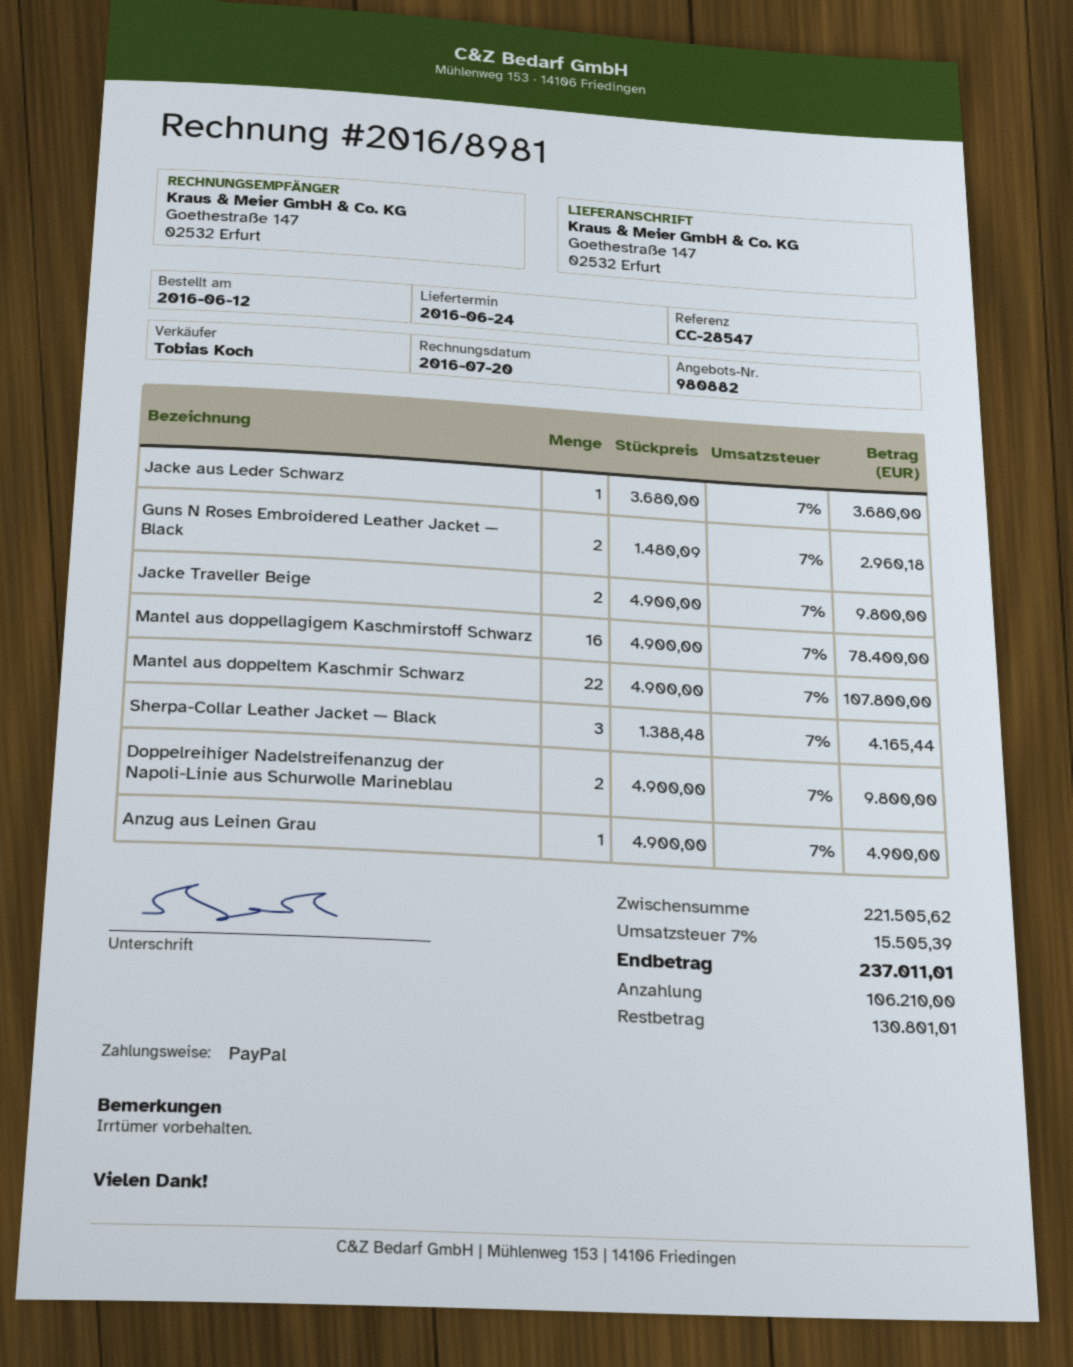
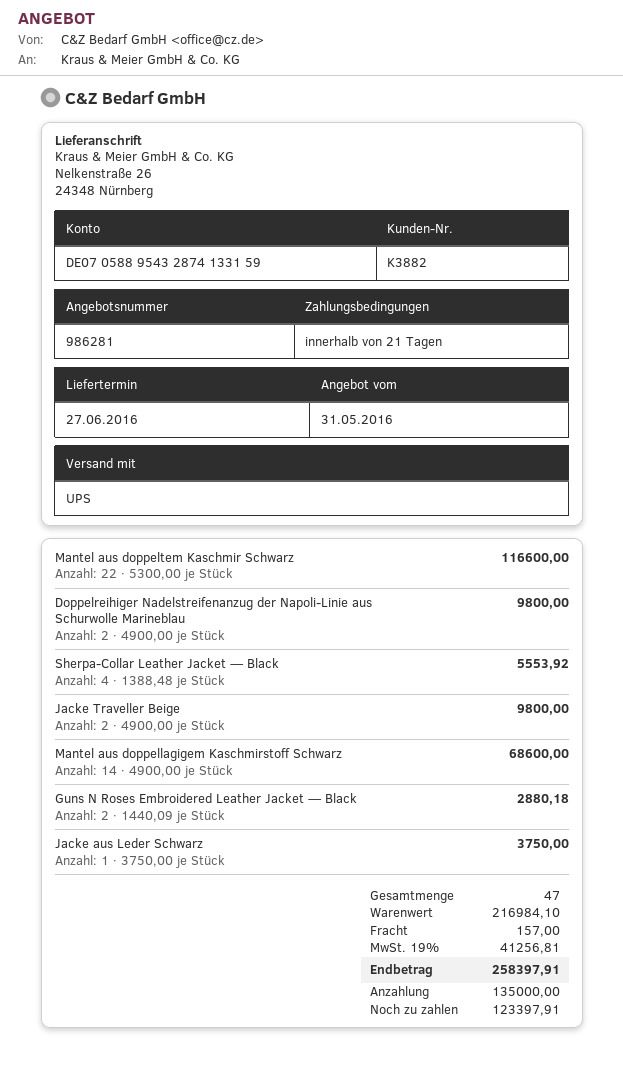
quote number: 980882 -> 986281
delivery date: 2016-06-24 -> 2016-06-27
ship to: Goethestraße 147, 02532 Erfurt -> Nelkenstraße 26, 24348 Nürnberg
Jacke aus Leder Schwarz: 1 x 3680.00 = 3680.00 -> 1 x 3750.00 = 3750.00
Guns N Roses Embroidered Leather Jacket — Black: 2 x 1480.09 = 2960.18 -> 2 x 1440.09 = 2880.18
Mantel aus doppellagigem Kaschmirstoff Schwarz: 16 x 4900.00 = 78400.00 -> 14 x 4900.00 = 68600.00
Mantel aus doppeltem Kaschmir Schwarz: 22 x 4900.00 = 107800.00 -> 22 x 5300.00 = 116600.00
Sherpa-Collar Leather Jacket — Black: 3 x 1388.48 = 4165.44 -> 4 x 1388.48 = 5553.92
Anzug aus Leinen Grau: 1 x 4900.00 = 4900.00 -> none
subtotal: 221505.62 -> 216984.10
shipping: none -> 157.00
tax: 7% = 15505.39 -> 19% = 41256.81
total: 237011.01 -> 258397.91
deposit: 106210.00 -> 135000.00
balance: 130801.01 -> 123397.91

